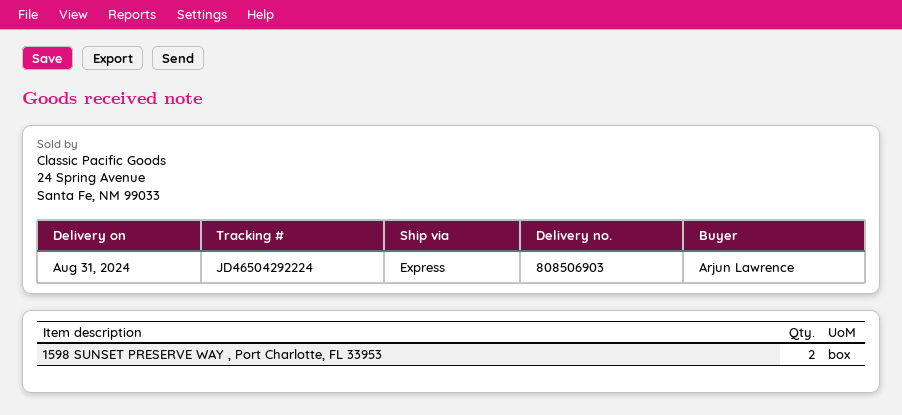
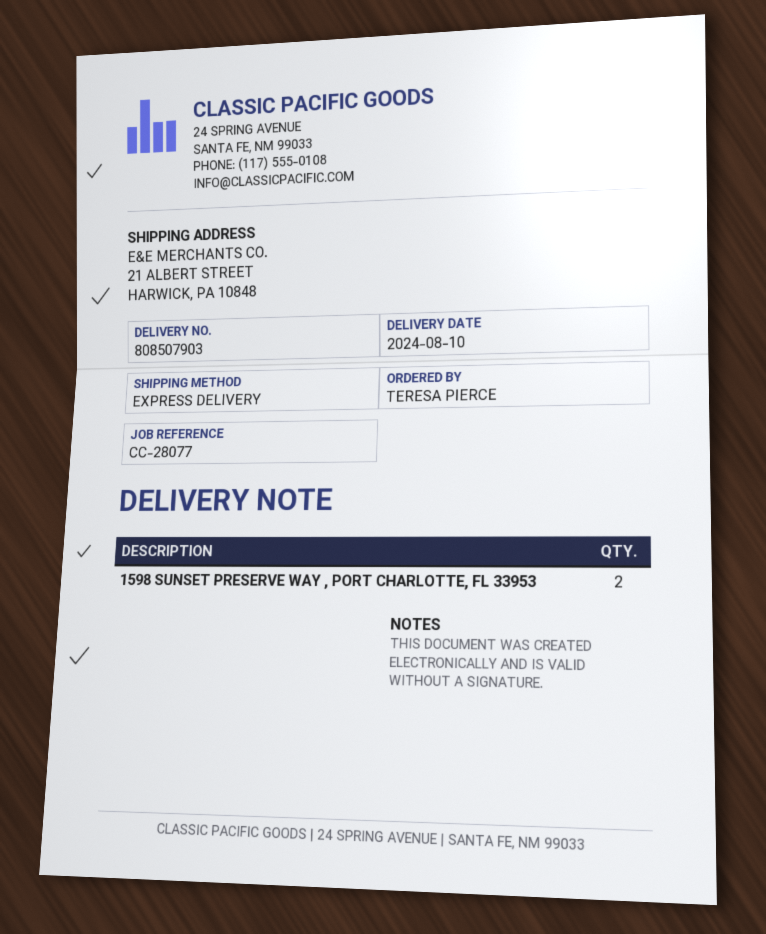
delivery note number: 808506903 -> 808507903
delivery date: 2024-08-31 -> 2024-08-10
ordered by: Arjun Lawrence -> TERESA PIERCE

